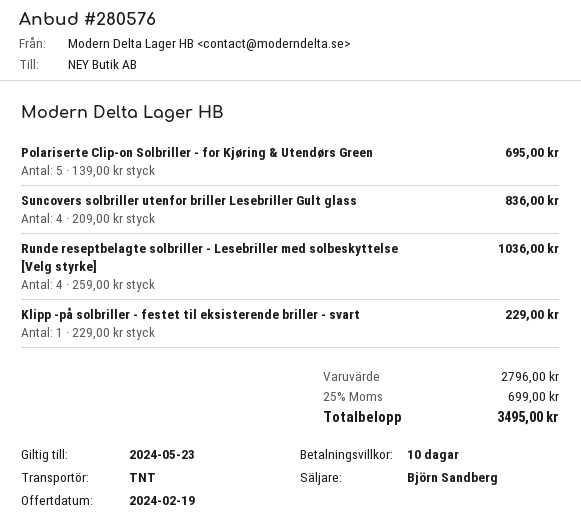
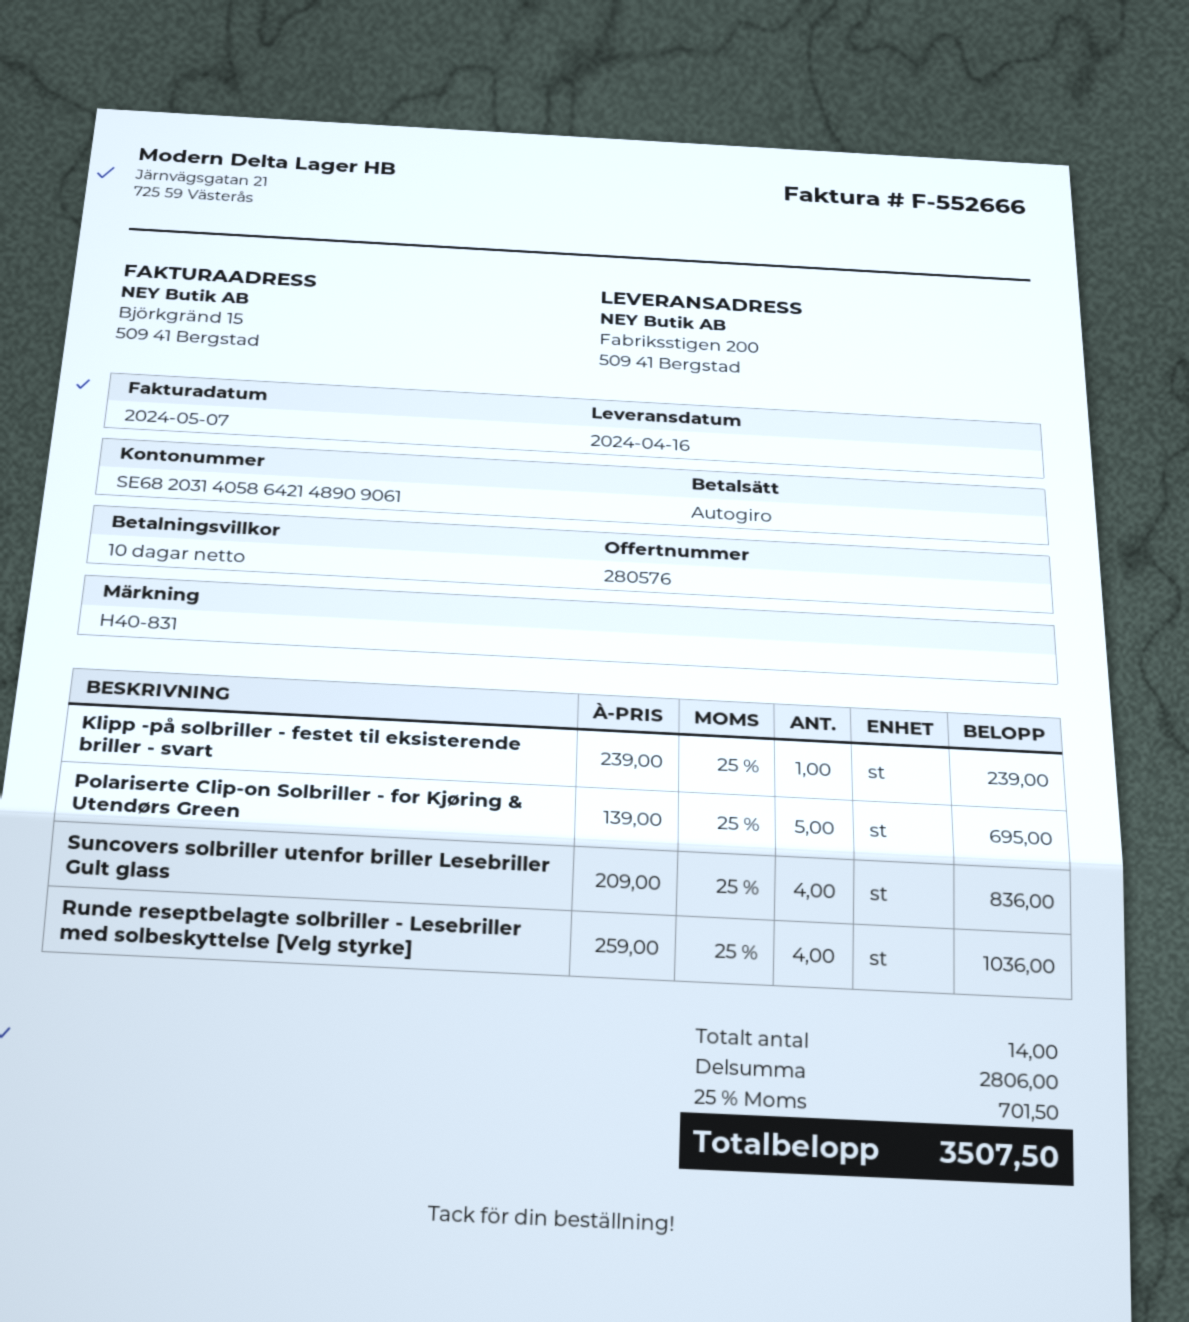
Klipp -på solbriller - festet til eksisterende briller - svart: 1 x 229.00 = 229.00 -> 1 x 239.00 = 239.00
subtotal: 2796.00 -> 2806.00
tax: 25% = 699.00 -> 25% = 701.50
total: 3495.00 -> 3507.50

